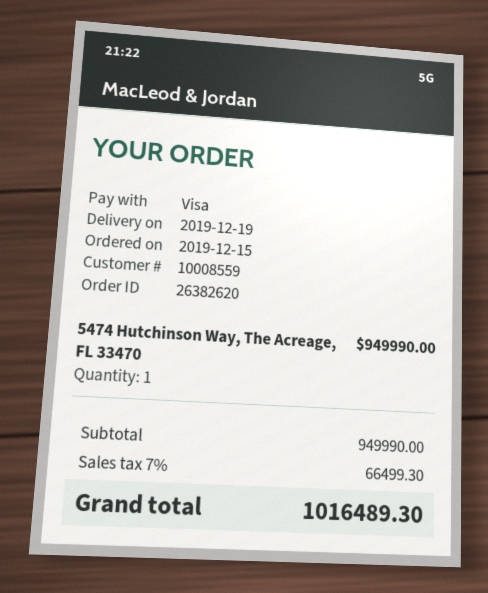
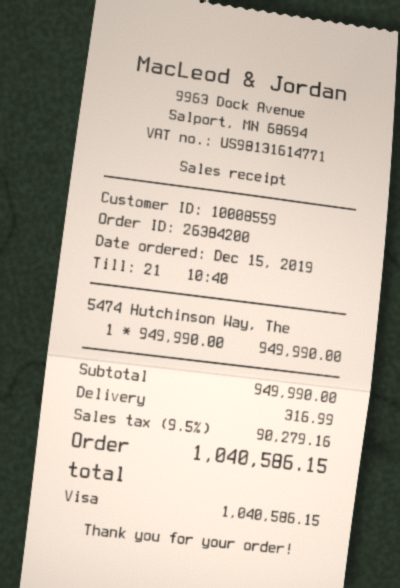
order number: 26382620 -> 26384200
shipping: none -> 316.99
tax: 7% = 66499.30 -> 9.5% = 90279.16
total: 1016489.30 -> 1040586.15

